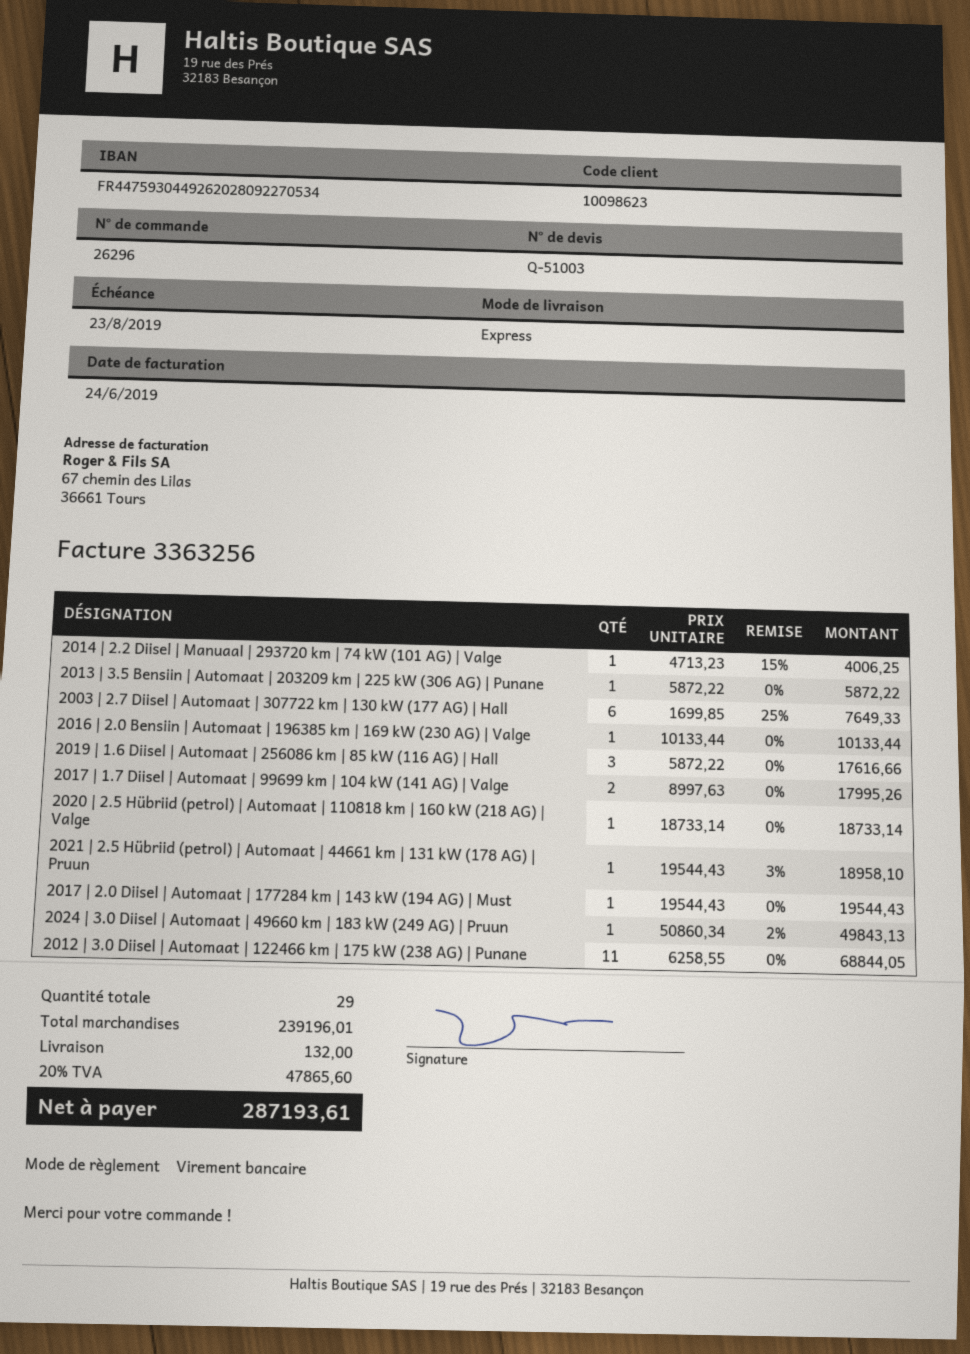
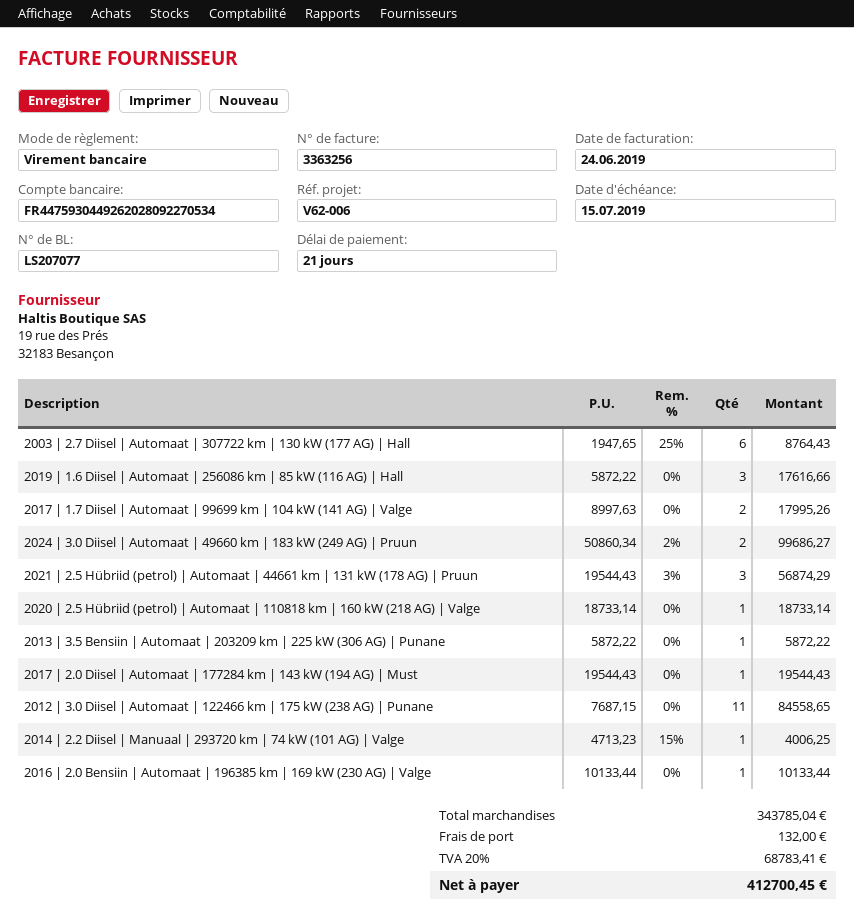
due date: 2019-08-23 -> 2019-07-15
2003 | 2.7 Diisel | Automaat | 307722 km | 130 kW (177 AG) | Hall: 6 x 1699.85 - 25% = 7649.33 -> 6 x 1947.65 - 25% = 8764.43
2021 | 2.5 Hübriid (petrol) | Automaat | 44661 km | 131 kW (178 AG) | Pruun: 1 x 19544.43 - 3% = 18958.10 -> 3 x 19544.43 - 3% = 56874.29
2024 | 3.0 Diisel | Automaat | 49660 km | 183 kW (249 AG) | Pruun: 1 x 50860.34 - 2% = 49843.13 -> 2 x 50860.34 - 2% = 99686.27
2012 | 3.0 Diisel | Automaat | 122466 km | 175 kW (238 AG) | Punane: 11 x 6258.55 = 68844.05 -> 11 x 7687.15 = 84558.65
subtotal: 239196.01 -> 343785.04
tax: 20% = 47865.60 -> 20% = 68783.41
total: 287193.61 -> 412700.45

